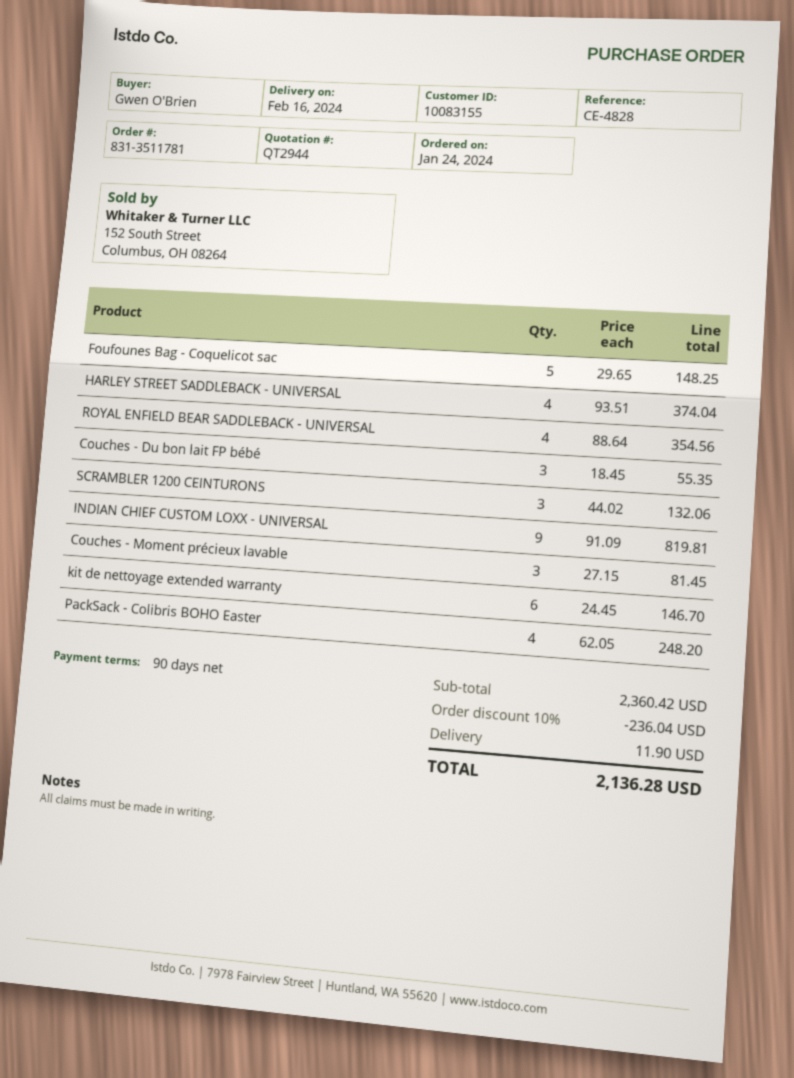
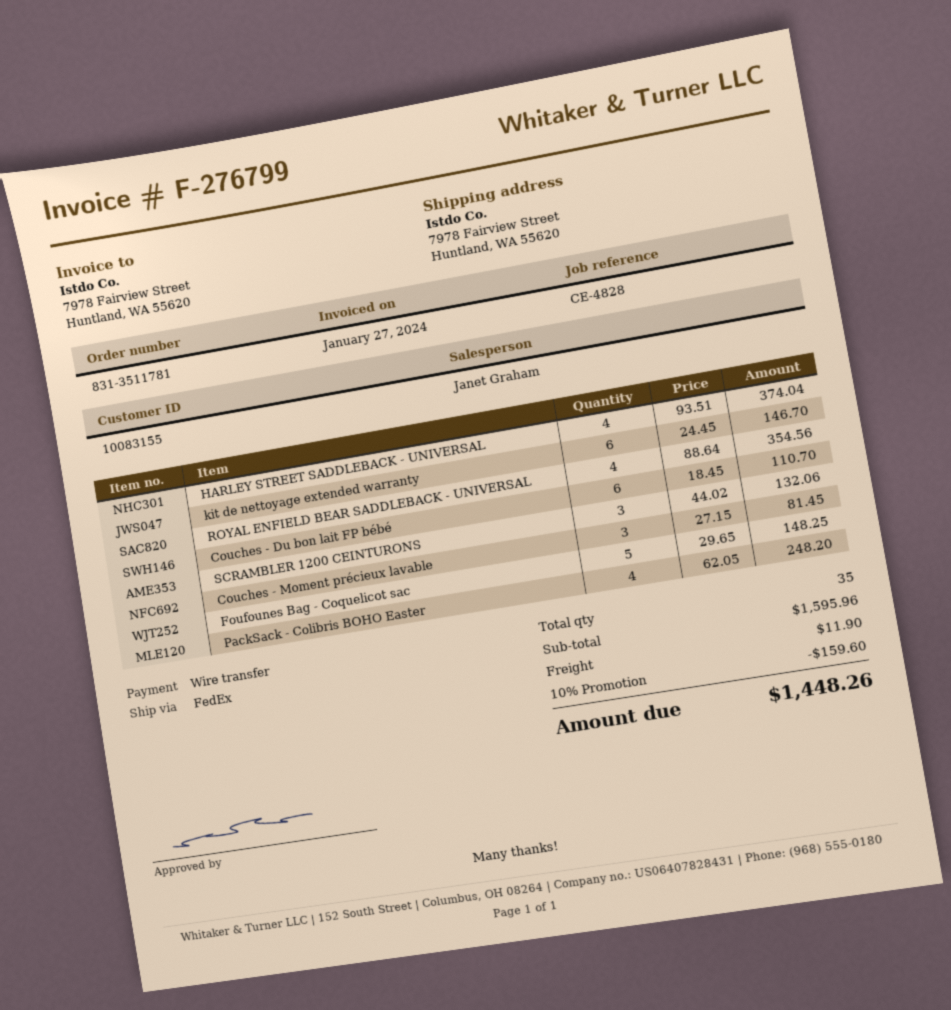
Couches - Du bon lait FP bébé: 3 x 18.45 = 55.35 -> 6 x 18.45 = 110.70
INDIAN CHIEF CUSTOM LOXX - UNIVERSAL: 9 x 91.09 = 819.81 -> none
subtotal: 2360.42 -> 1595.96
discount: 10% = 236.04 -> 10% = 159.60
total: 2136.28 -> 1448.26

